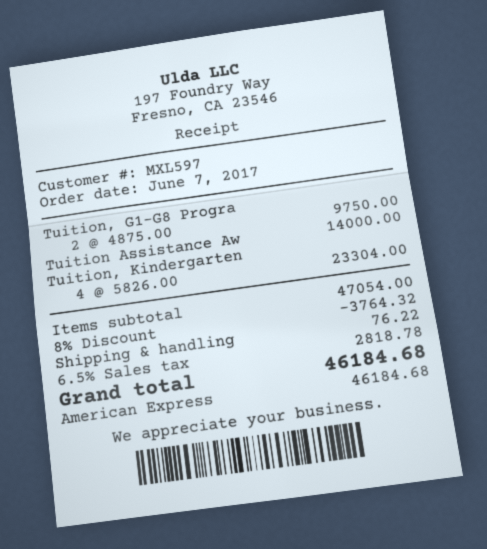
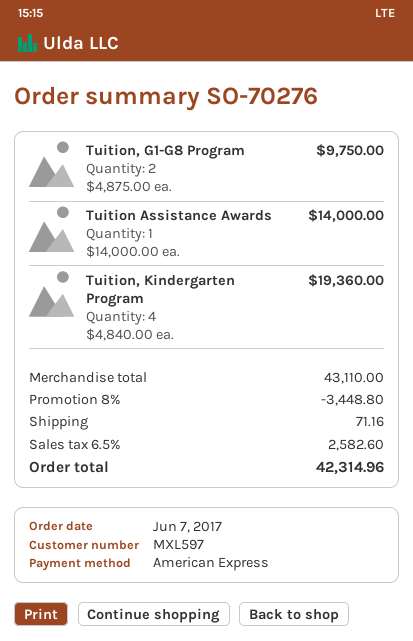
Tuition, Kindergarten: 4 x 5826.00 = 23304.00 -> 4 x 4840.00 = 19360.00
subtotal: 47054.00 -> 43110.00
discount: 8% = 3764.32 -> 8% = 3448.80
shipping: 76.22 -> 71.16
tax: 6.5% = 2818.78 -> 6.5% = 2582.60
total: 46184.68 -> 42314.96

